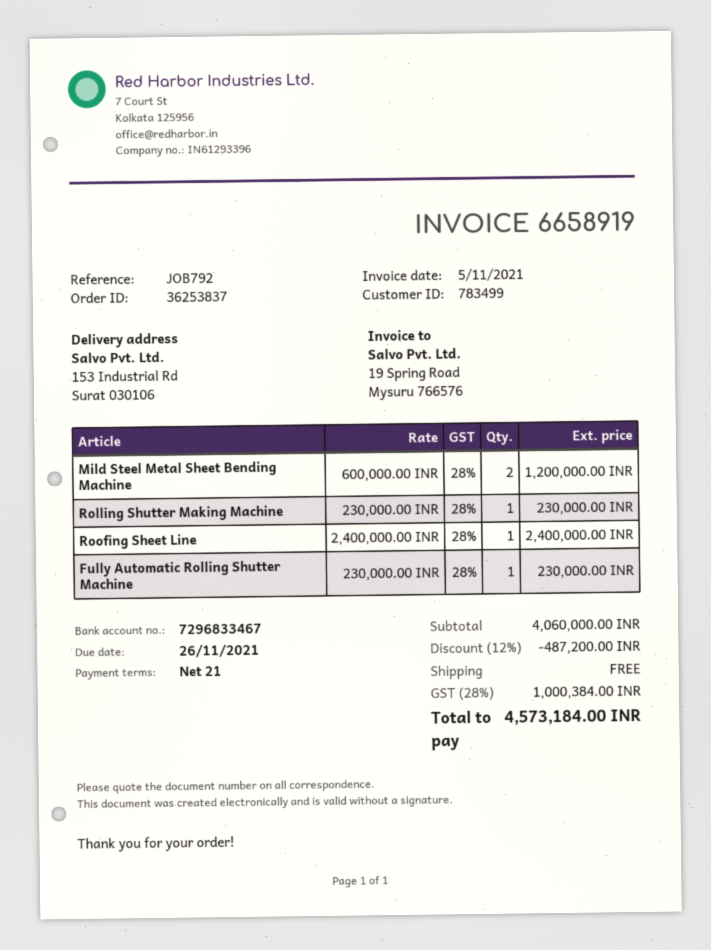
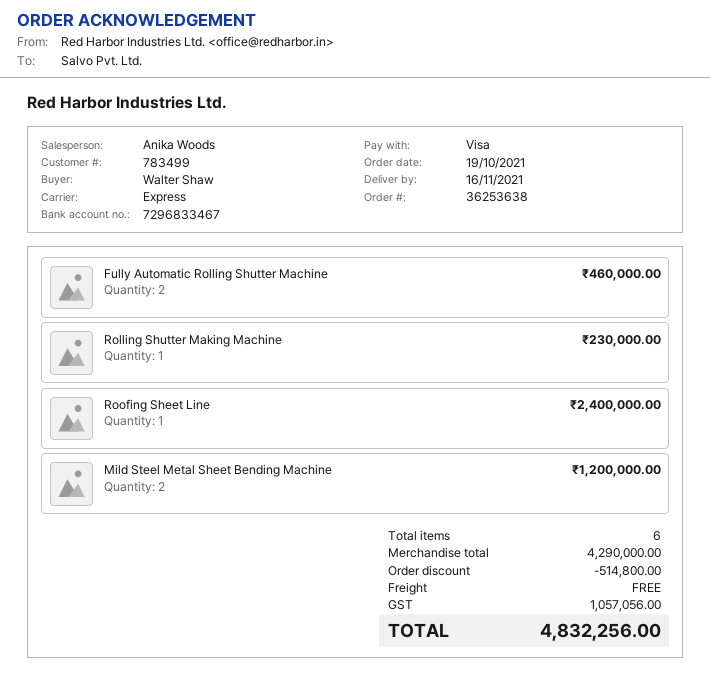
order number: 36253837 -> 36253638
Fully Automatic Rolling Shutter Machine: 1 for 230000.00 -> 2 for 460000.00
subtotal: 4060000.00 -> 4290000.00
discount: 487200.00 -> 514800.00
tax: 1000384.00 -> 1057056.00
total: 4573184.00 -> 4832256.00

